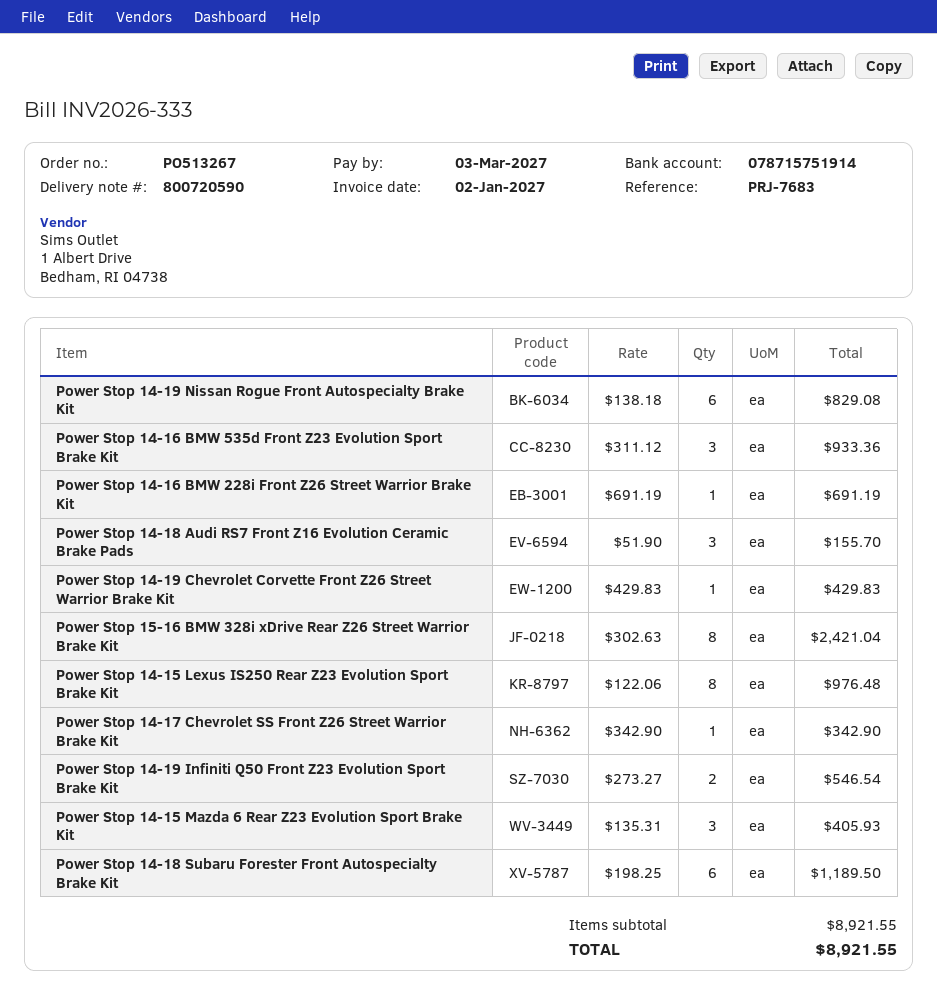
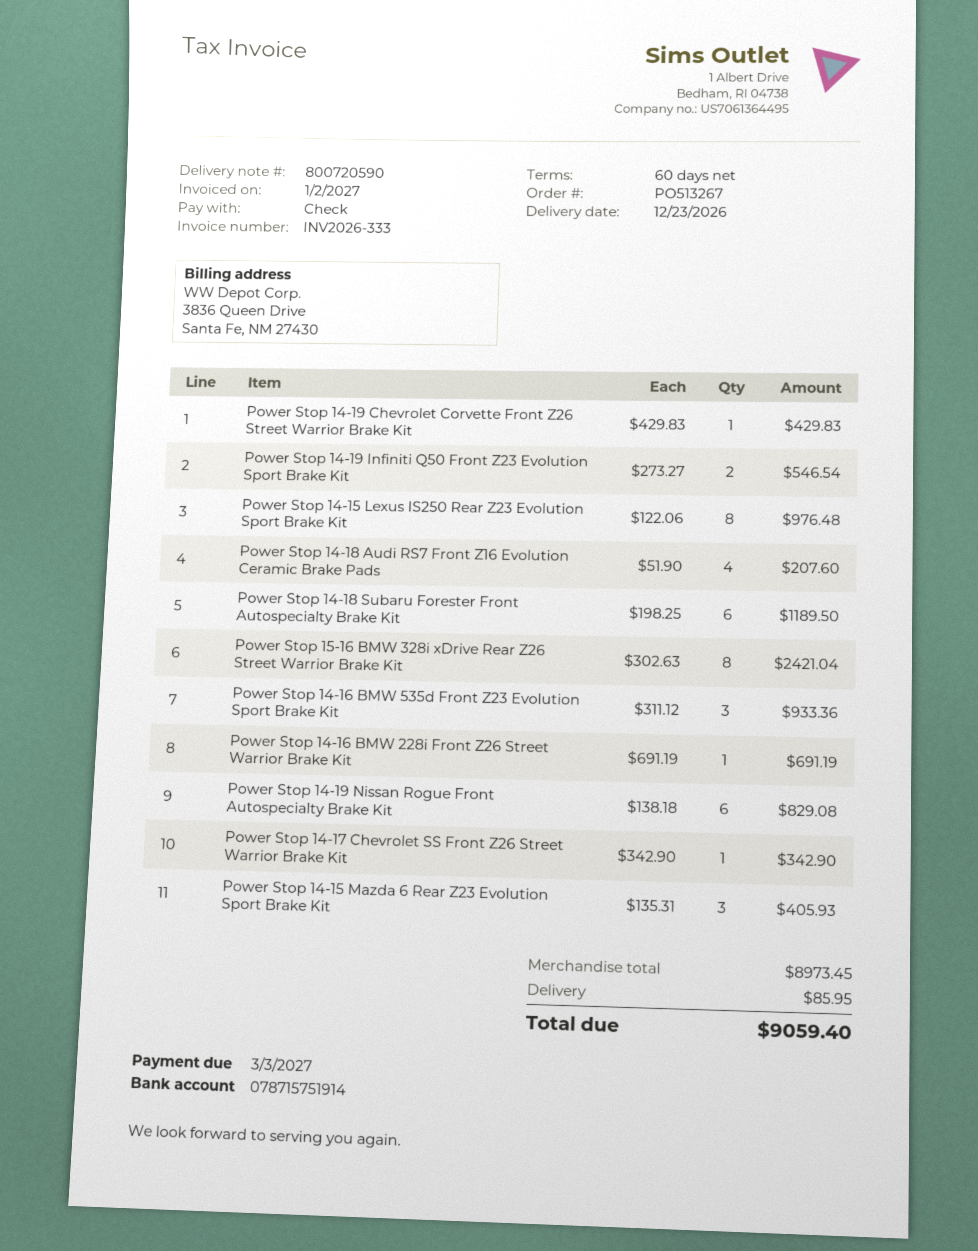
Power Stop 14-18 Audi RS7 Front Z16 Evolution Ceramic Brake Pads: 3 x 51.90 = 155.70 -> 4 x 51.90 = 207.60
subtotal: 8921.55 -> 8973.45
shipping: none -> 85.95
total: 8921.55 -> 9059.40

